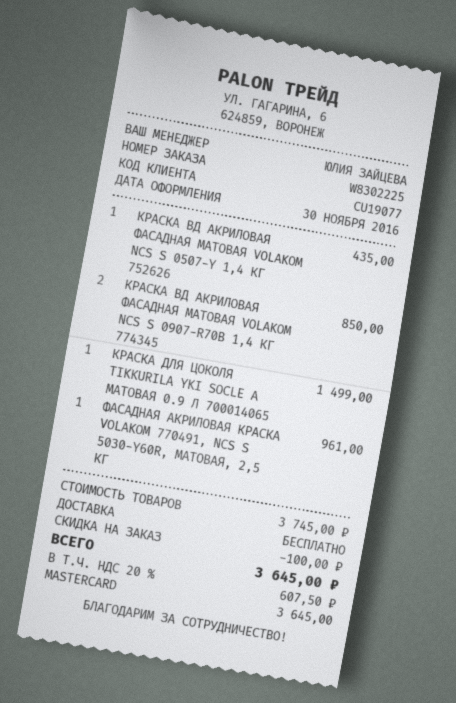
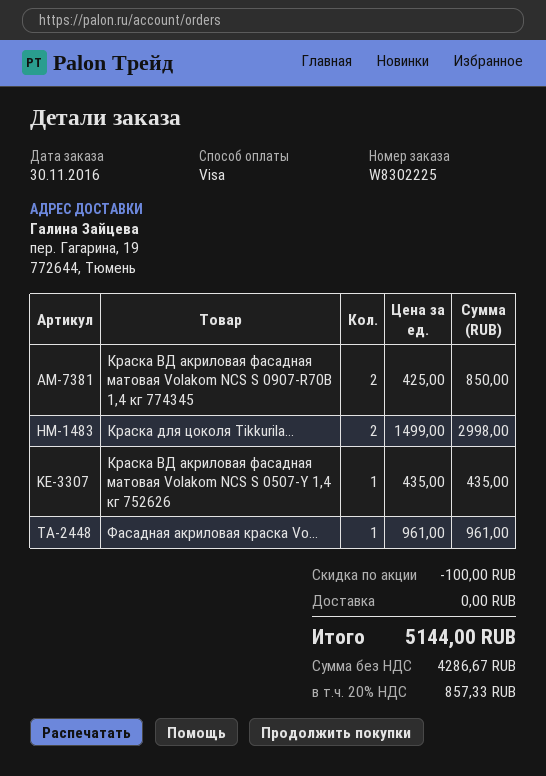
payment method: Mastercard -> Visa
КРАСКА ДЛЯ ЦОКОЛЯ TIKKURILA YKI SOCLE A МАТОВАЯ 0.9 Л 700014065: 1 for 1499.00 -> 2 for 2998.00
tax: 20% = 607.50 -> 20% = 857.33
total: 3645.00 -> 5144.00

